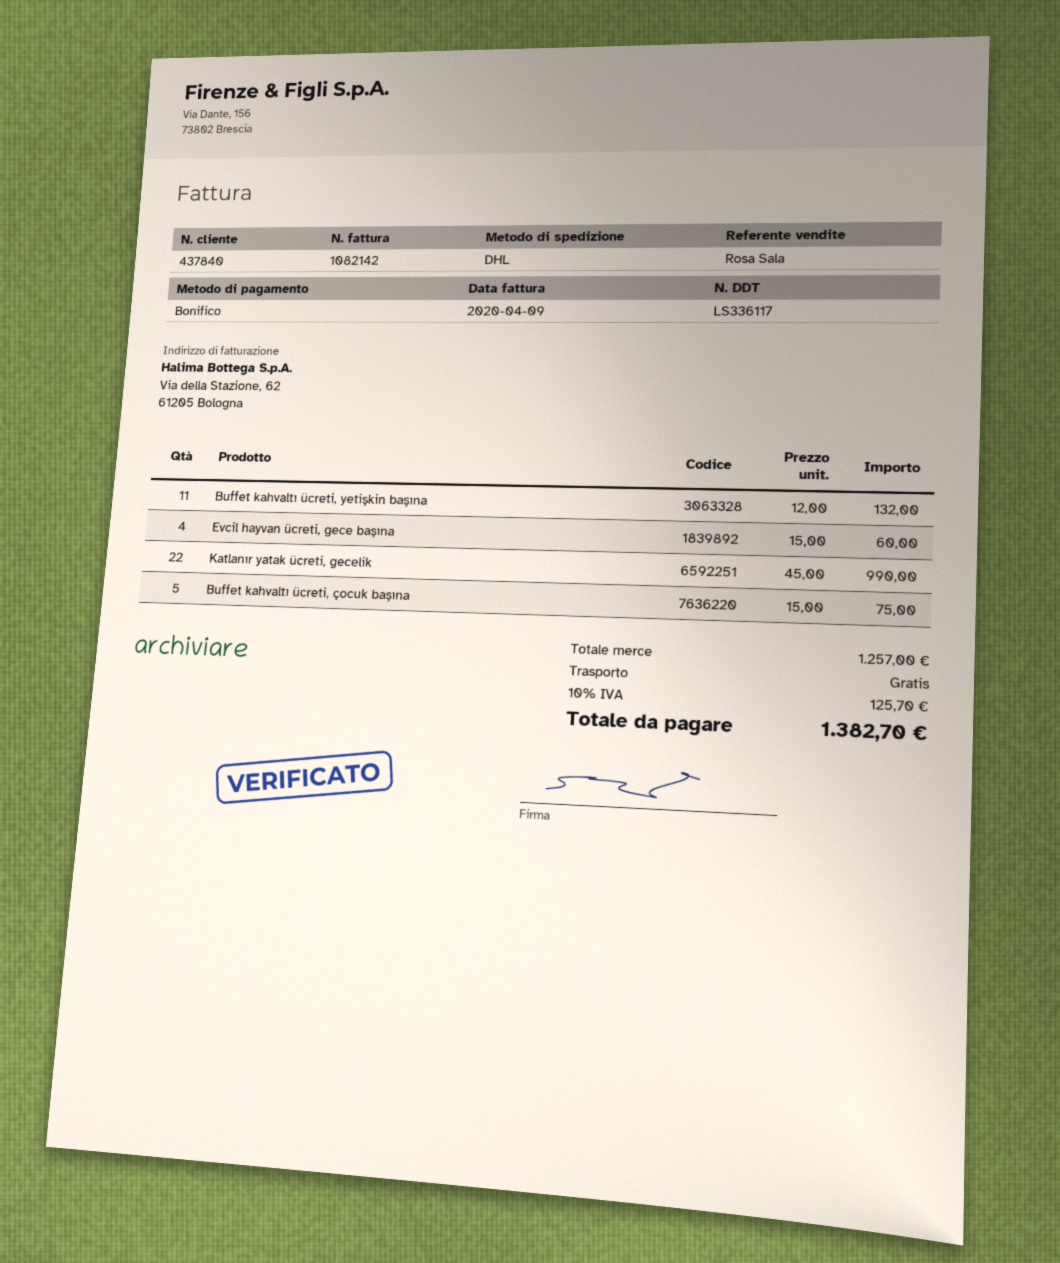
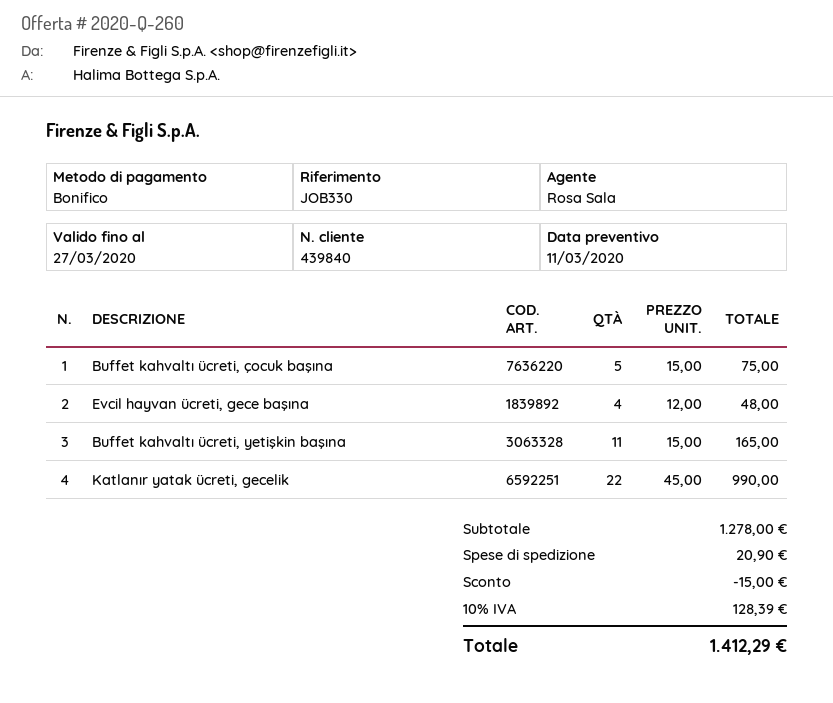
customer number: 437840 -> 439840
Buffet kahvaltı ücreti, yetişkin başına: 11 x 12.00 = 132.00 -> 11 x 15.00 = 165.00
Evcil hayvan ücreti, gece başına: 4 x 15.00 = 60.00 -> 4 x 12.00 = 48.00
subtotal: 1257.00 -> 1278.00
discount: none -> 15.00
shipping: 0.00 -> 20.90
tax: 10% = 125.70 -> 10% = 128.39
total: 1382.70 -> 1412.29

